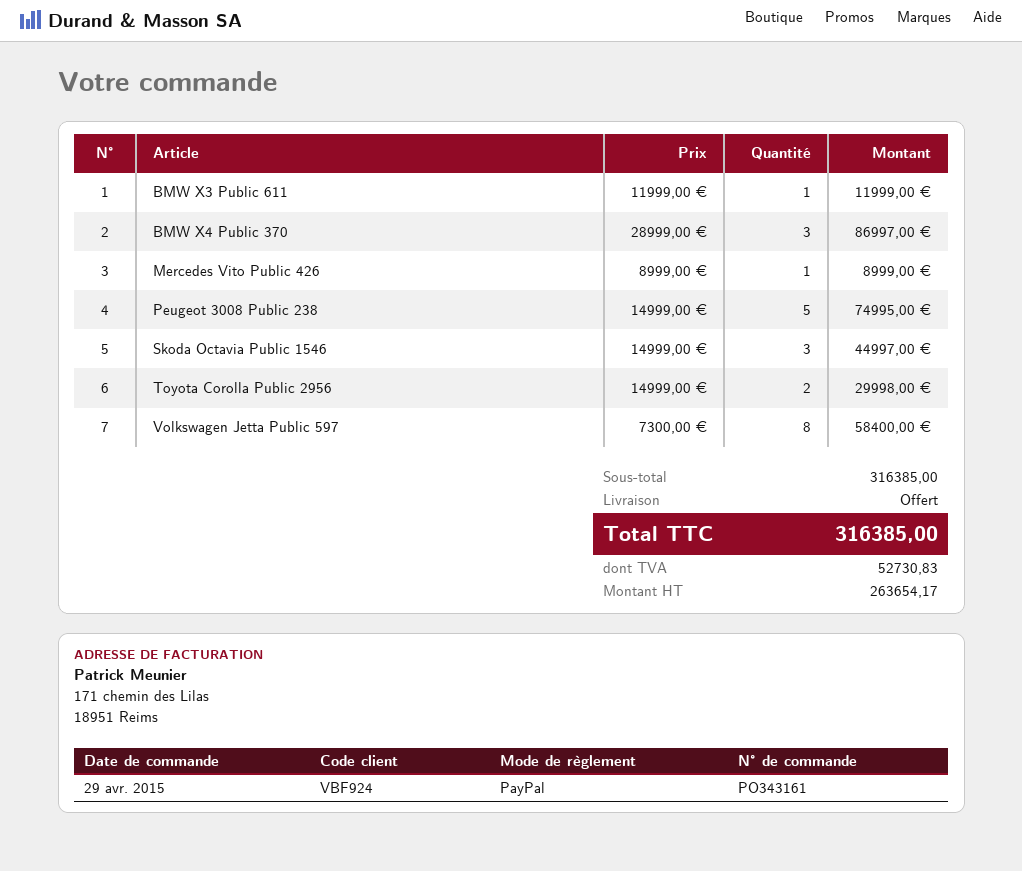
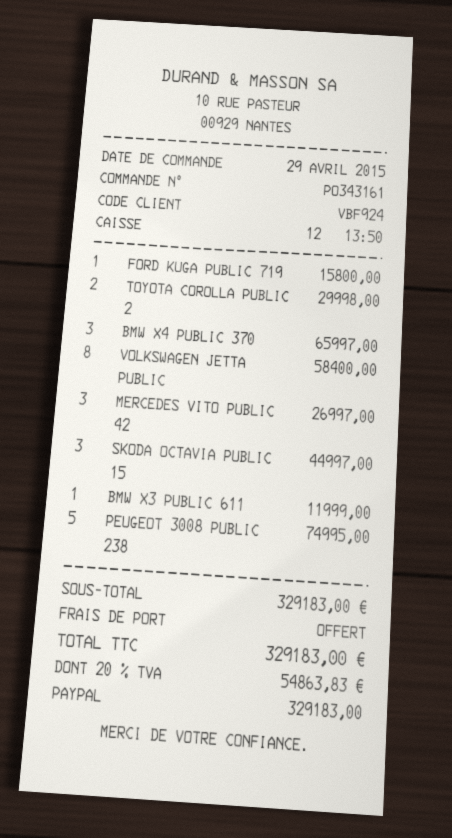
BMW X4 Public 370: 3 for 86997.00 -> 3 for 65997.00
Mercedes Vito Public 426: 1 for 8999.00 -> 3 for 26997.00
FORD KUGA PUBLIC 719: none -> 1 for 15800.00
subtotal: 316385.00 -> 329183.00
tax: 52730.83 -> 54863.83
total: 316385.00 -> 329183.00

